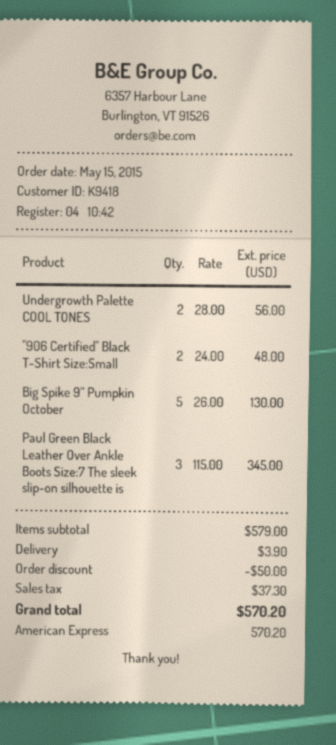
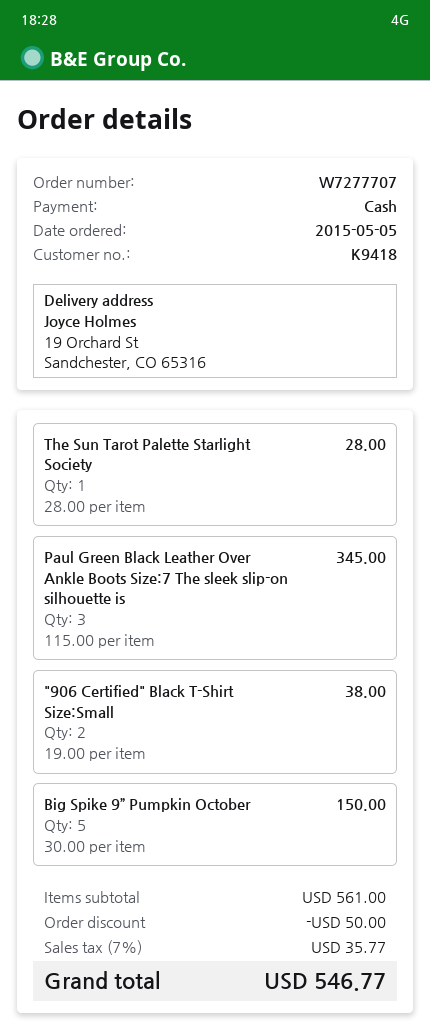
order date: 2015-05-15 -> 2015-05-05
payment method: American Express -> cash
Undergrowth Palette COOL TONES: 2 x 28.00 = 56.00 -> none
"906 Certified" Black T-Shirt Size:Small: 2 x 24.00 = 48.00 -> 2 x 19.00 = 38.00
Big Spike 9” Pumpkin October: 5 x 26.00 = 130.00 -> 5 x 30.00 = 150.00
The Sun Tarot Palette Starlight Society: none -> 1 x 28.00 = 28.00
subtotal: 579.00 -> 561.00
shipping: 3.90 -> none
tax: 37.30 -> 35.77
total: 570.20 -> 546.77

